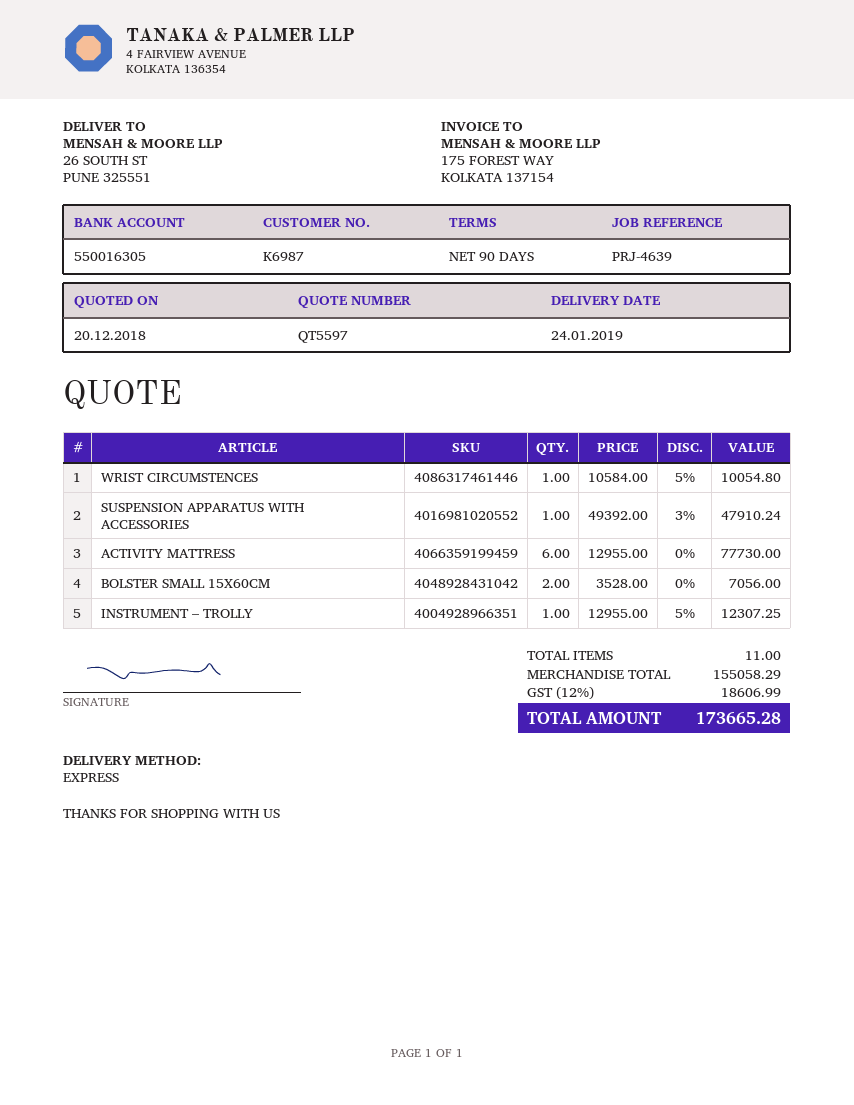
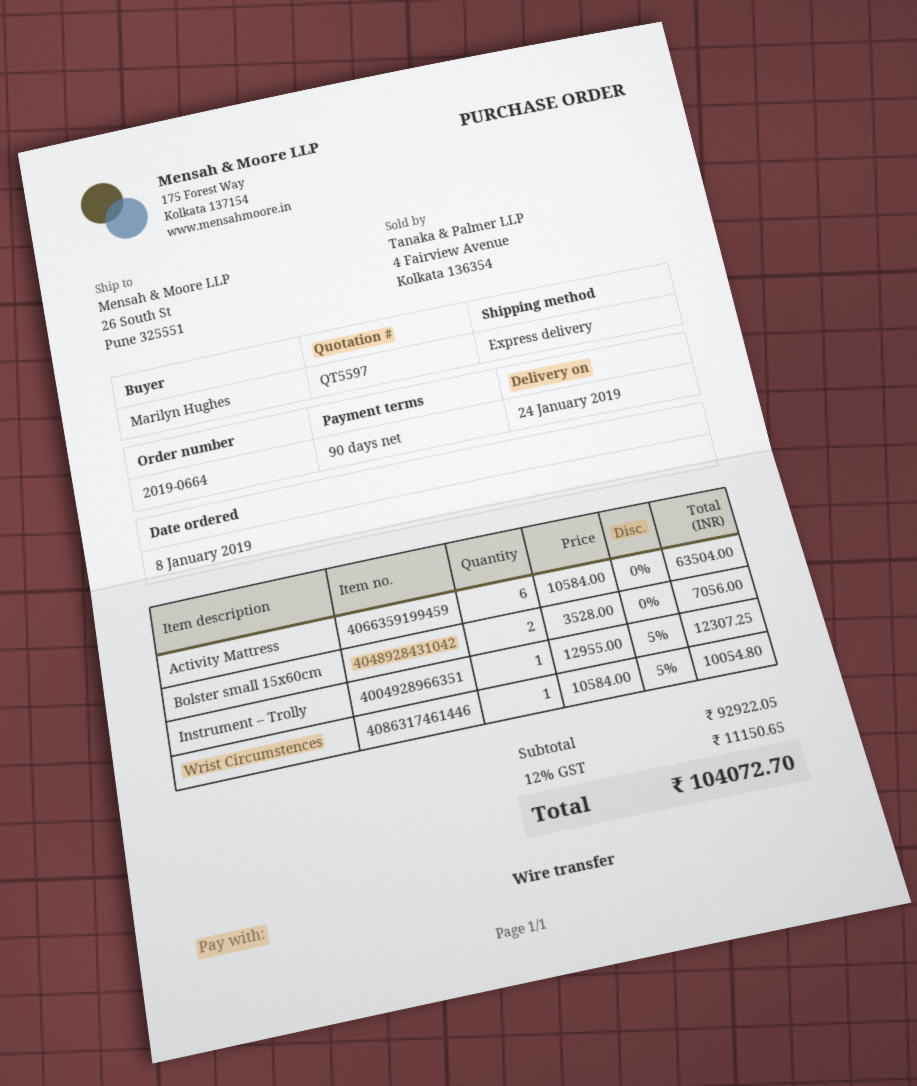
SUSPENSION APPARATUS WITH ACCESSORIES: 1 x 49392.00 - 3% = 47910.24 -> none
ACTIVITY MATTRESS: 6 x 12955.00 = 77730.00 -> 6 x 10584.00 = 63504.00
subtotal: 155058.29 -> 92922.05
tax: 12% = 18606.99 -> 12% = 11150.65
total: 173665.28 -> 104072.70

